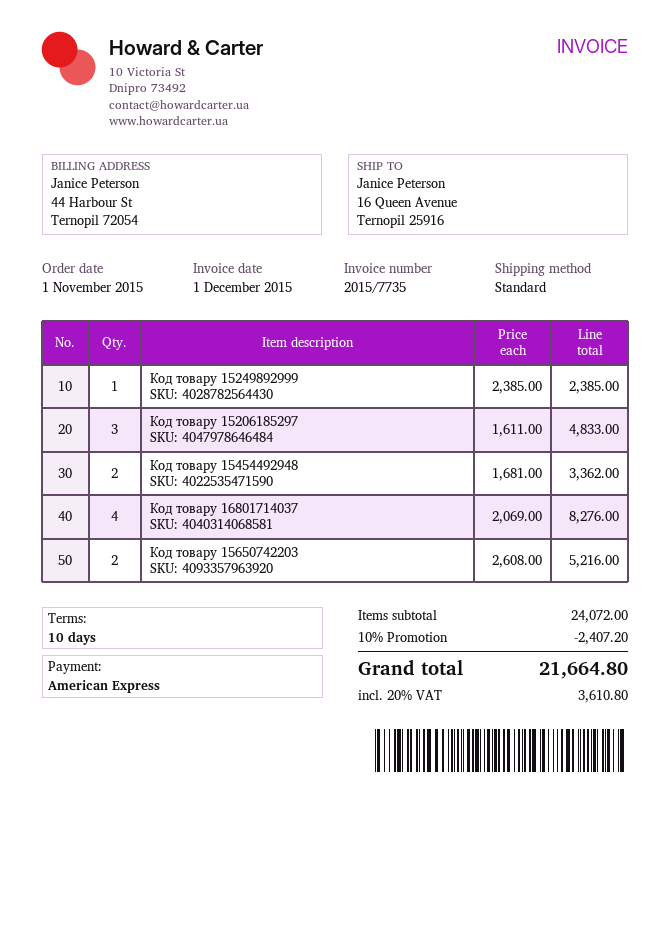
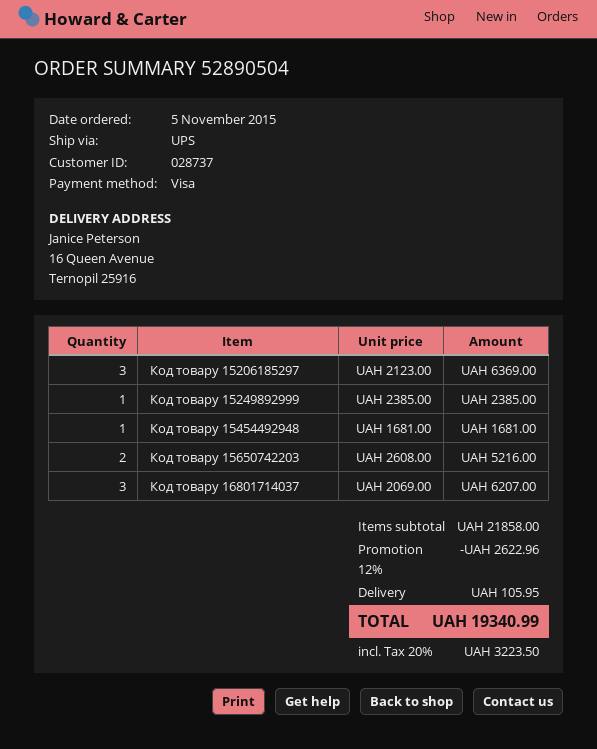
order date: 2015-11-01 -> 2015-11-05
payment method: American Express -> Visa
shipping method: standard -> UPS
Код товару 15206185297: 3 x 1611.00 = 4833.00 -> 3 x 2123.00 = 6369.00
Код товару 15454492948: 2 x 1681.00 = 3362.00 -> 1 x 1681.00 = 1681.00
Код товару 16801714037: 4 x 2069.00 = 8276.00 -> 3 x 2069.00 = 6207.00
subtotal: 24072.00 -> 21858.00
discount: 10% = 2407.20 -> 12% = 2622.96
shipping: none -> 105.95
tax: 20% = 3610.80 -> 20% = 3223.50
total: 21664.80 -> 19340.99

